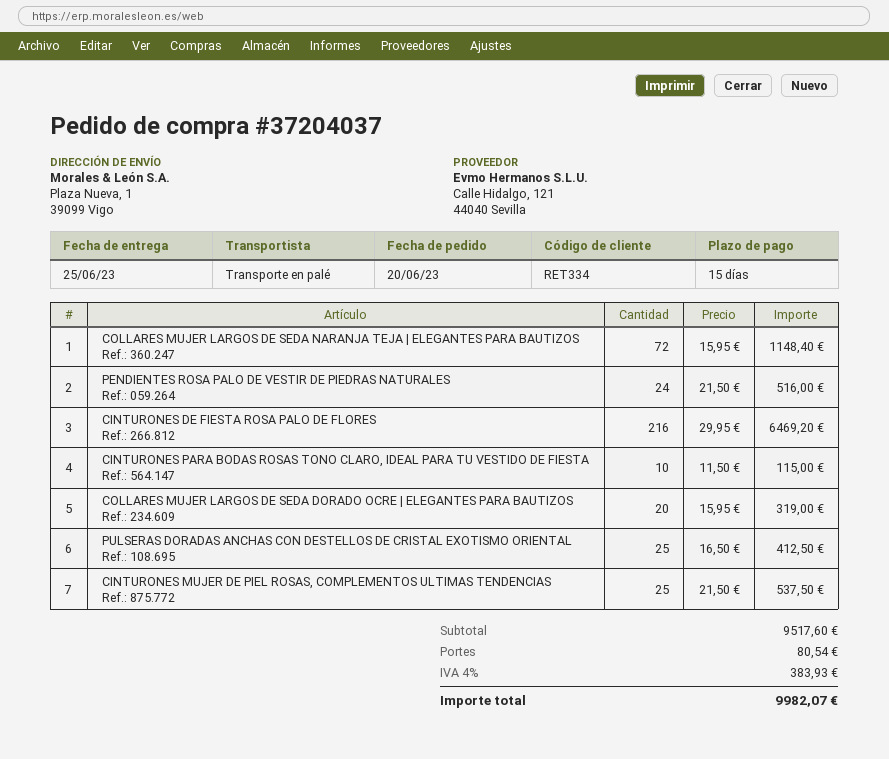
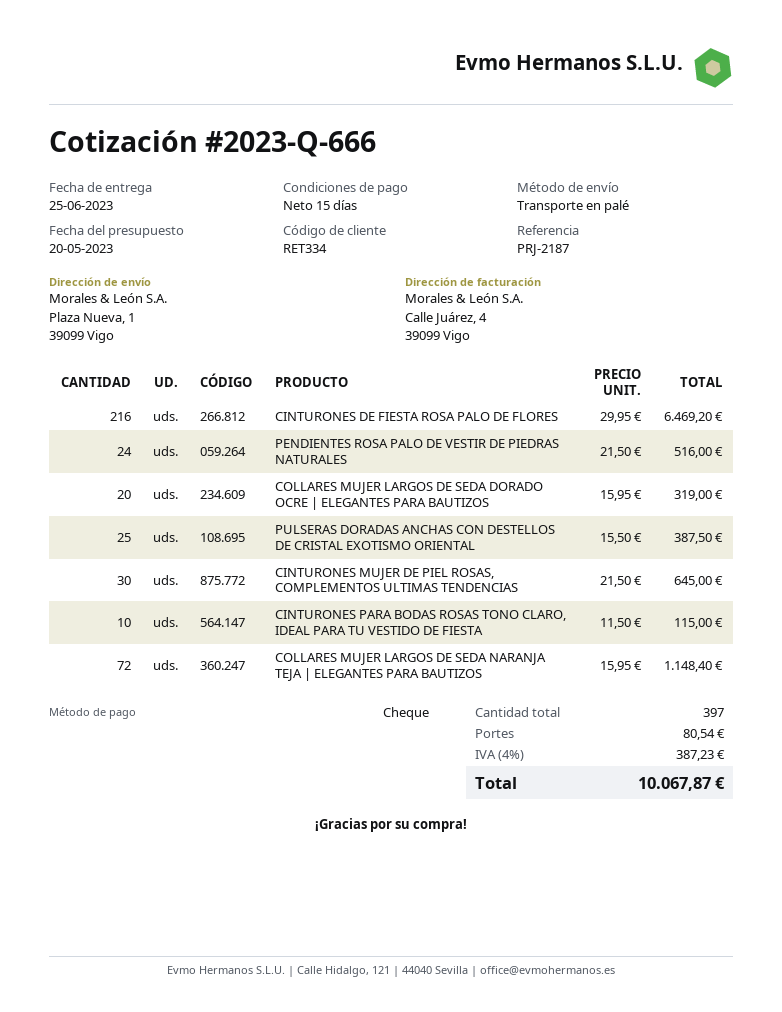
PULSERAS DORADAS ANCHAS CON DESTELLOS DE CRISTAL EXOTISMO ORIENTAL: 25 x 16.50 = 412.50 -> 25 x 15.50 = 387.50
CINTURONES MUJER DE PIEL ROSAS, COMPLEMENTOS ULTIMAS TENDENCIAS: 25 x 21.50 = 537.50 -> 30 x 21.50 = 645.00
tax: 4% = 383.93 -> 4% = 387.23
total: 9982.07 -> 10067.87

